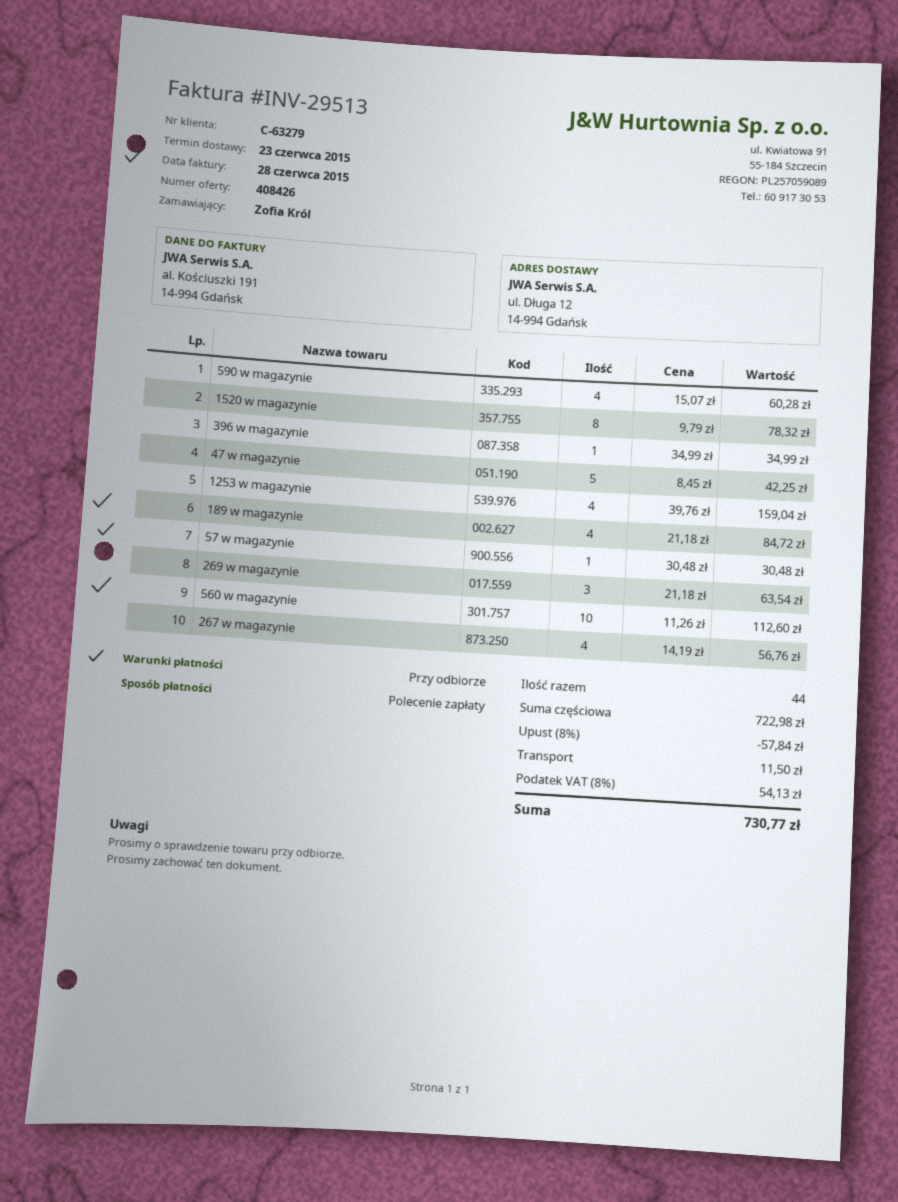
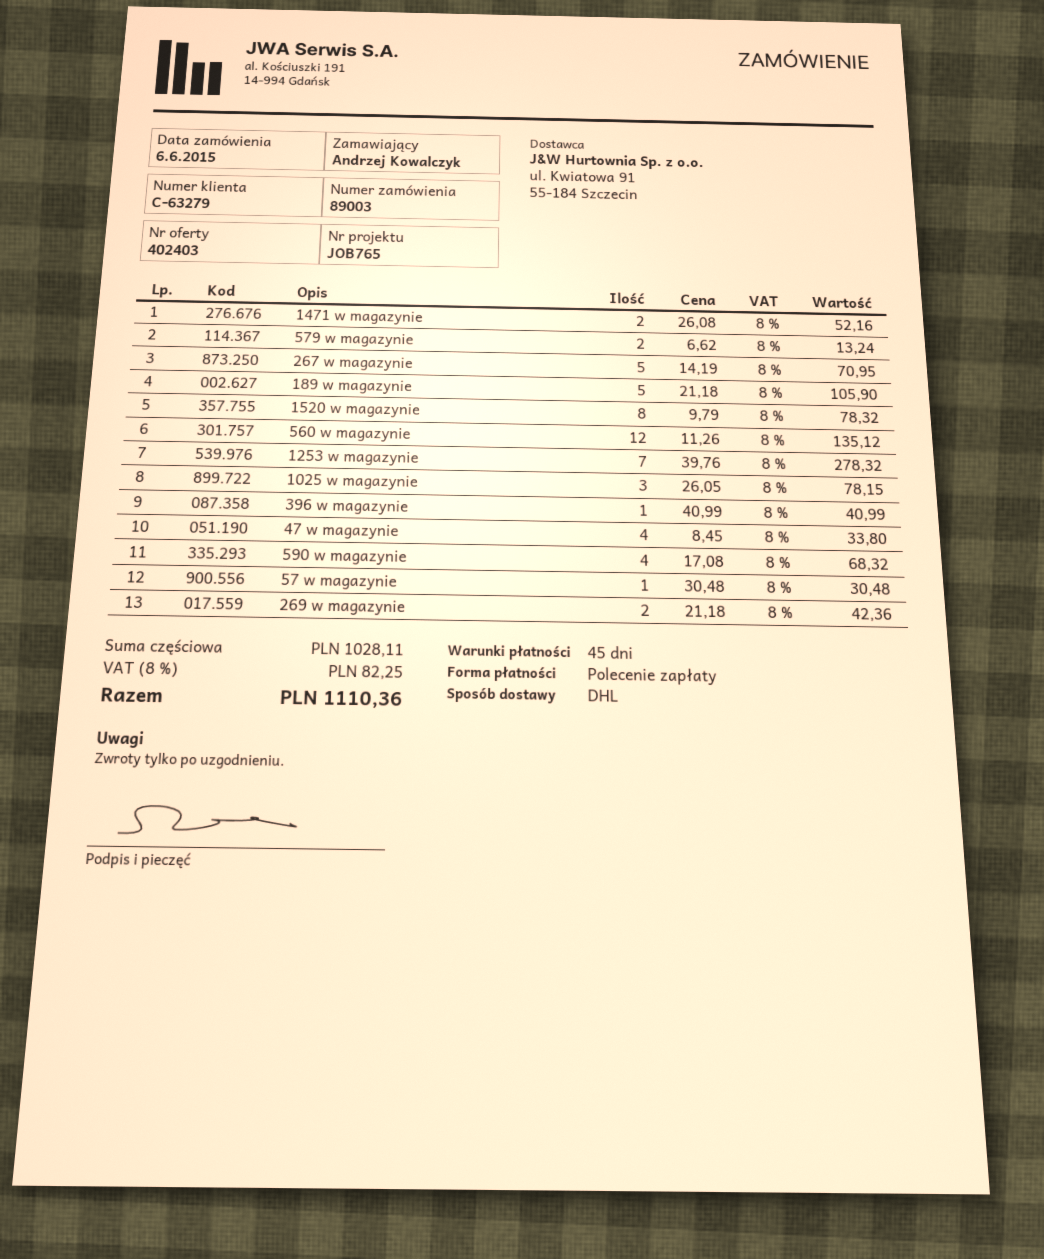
quote number: 408426 -> 402403
payment terms: on receipt -> 45 days
ordered by: Zofia Król -> Andrzej Kowalczyk
590 w magazynie: 4 x 15.07 = 60.28 -> 4 x 17.08 = 68.32
396 w magazynie: 1 x 34.99 = 34.99 -> 1 x 40.99 = 40.99
47 w magazynie: 5 x 8.45 = 42.25 -> 4 x 8.45 = 33.80
1253 w magazynie: 4 x 39.76 = 159.04 -> 7 x 39.76 = 278.32
189 w magazynie: 4 x 21.18 = 84.72 -> 5 x 21.18 = 105.90
269 w magazynie: 3 x 21.18 = 63.54 -> 2 x 21.18 = 42.36
560 w magazynie: 10 x 11.26 = 112.60 -> 12 x 11.26 = 135.12
267 w magazynie: 4 x 14.19 = 56.76 -> 5 x 14.19 = 70.95
1471 w magazynie: none -> 2 x 26.08 = 52.16
579 w magazynie: none -> 2 x 6.62 = 13.24
1025 w magazynie: none -> 3 x 26.05 = 78.15
subtotal: 722.98 -> 1028.11
discount: 8% = 57.84 -> none
shipping: 11.50 -> none
tax: 8% = 54.13 -> 8% = 82.25
total: 730.77 -> 1110.36

